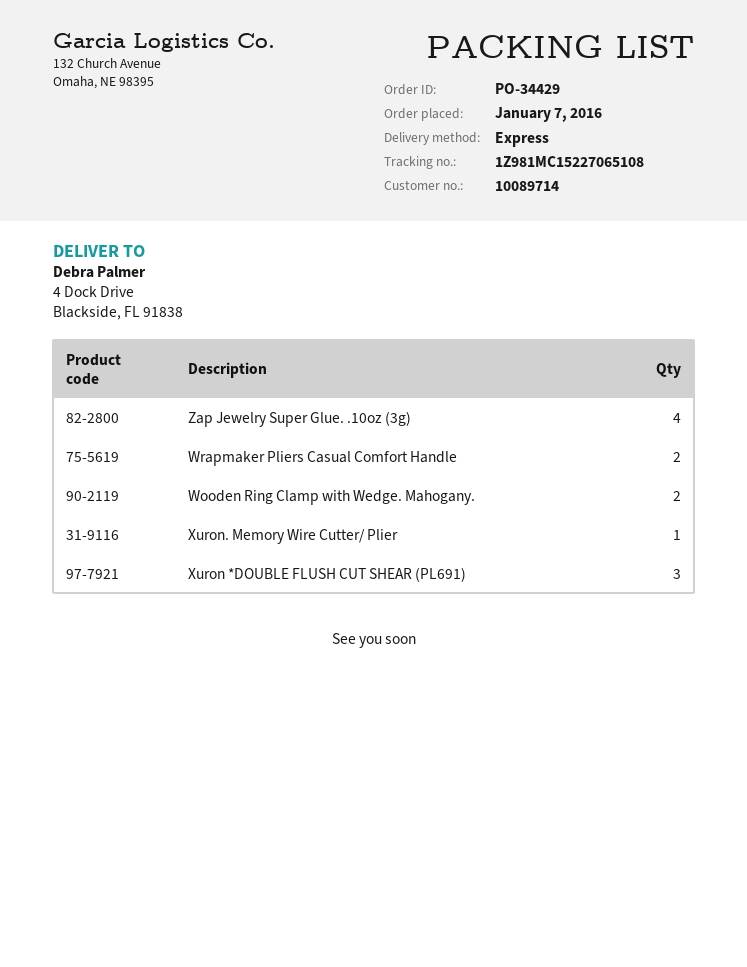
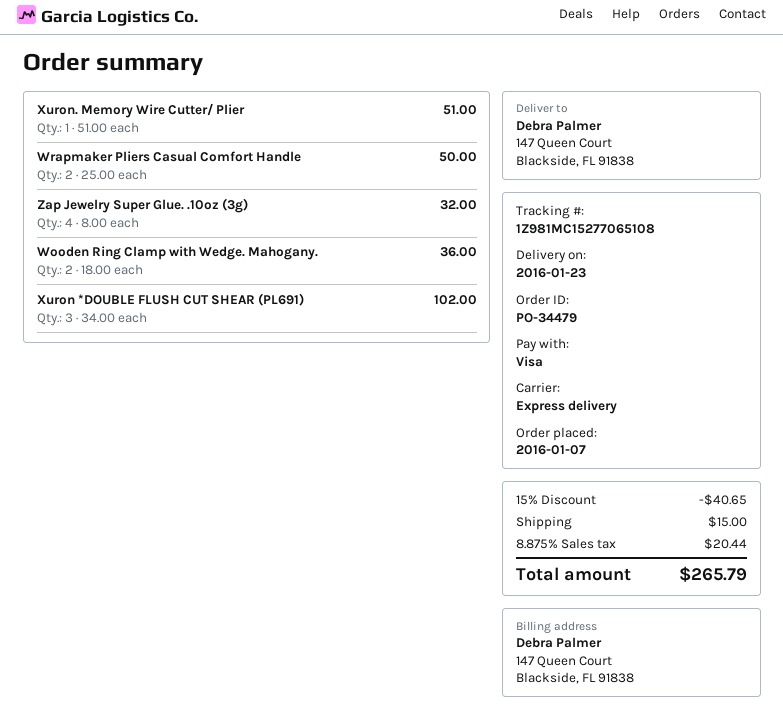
order number: PO-34429 -> PO-34479
tracking number: 1Z981MC15227065108 -> 1Z981MC15277065108
ship to: 4 Dock Drive, Blackside, FL 91838 -> 147 Queen Court, Blackside, FL 91838

